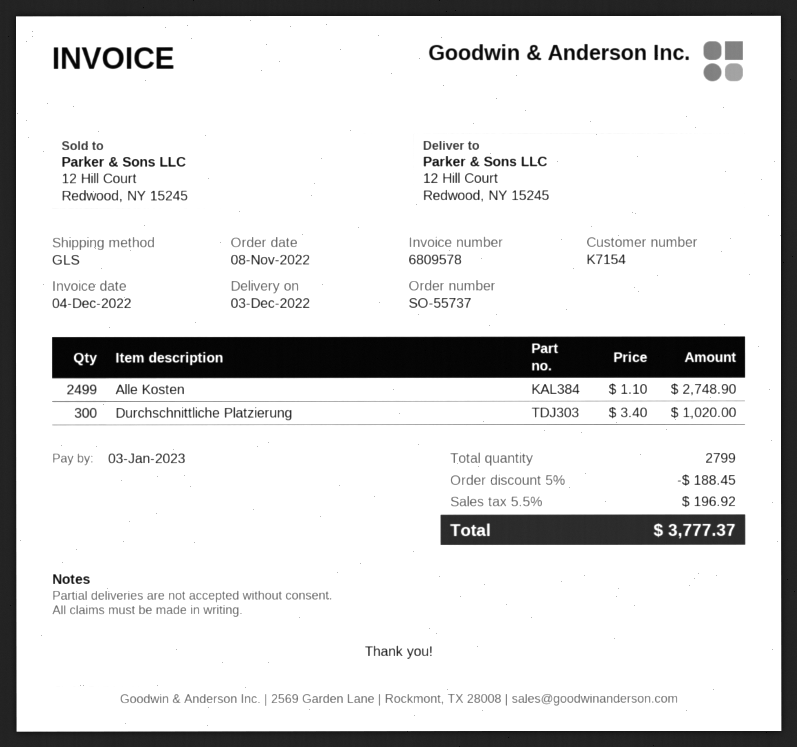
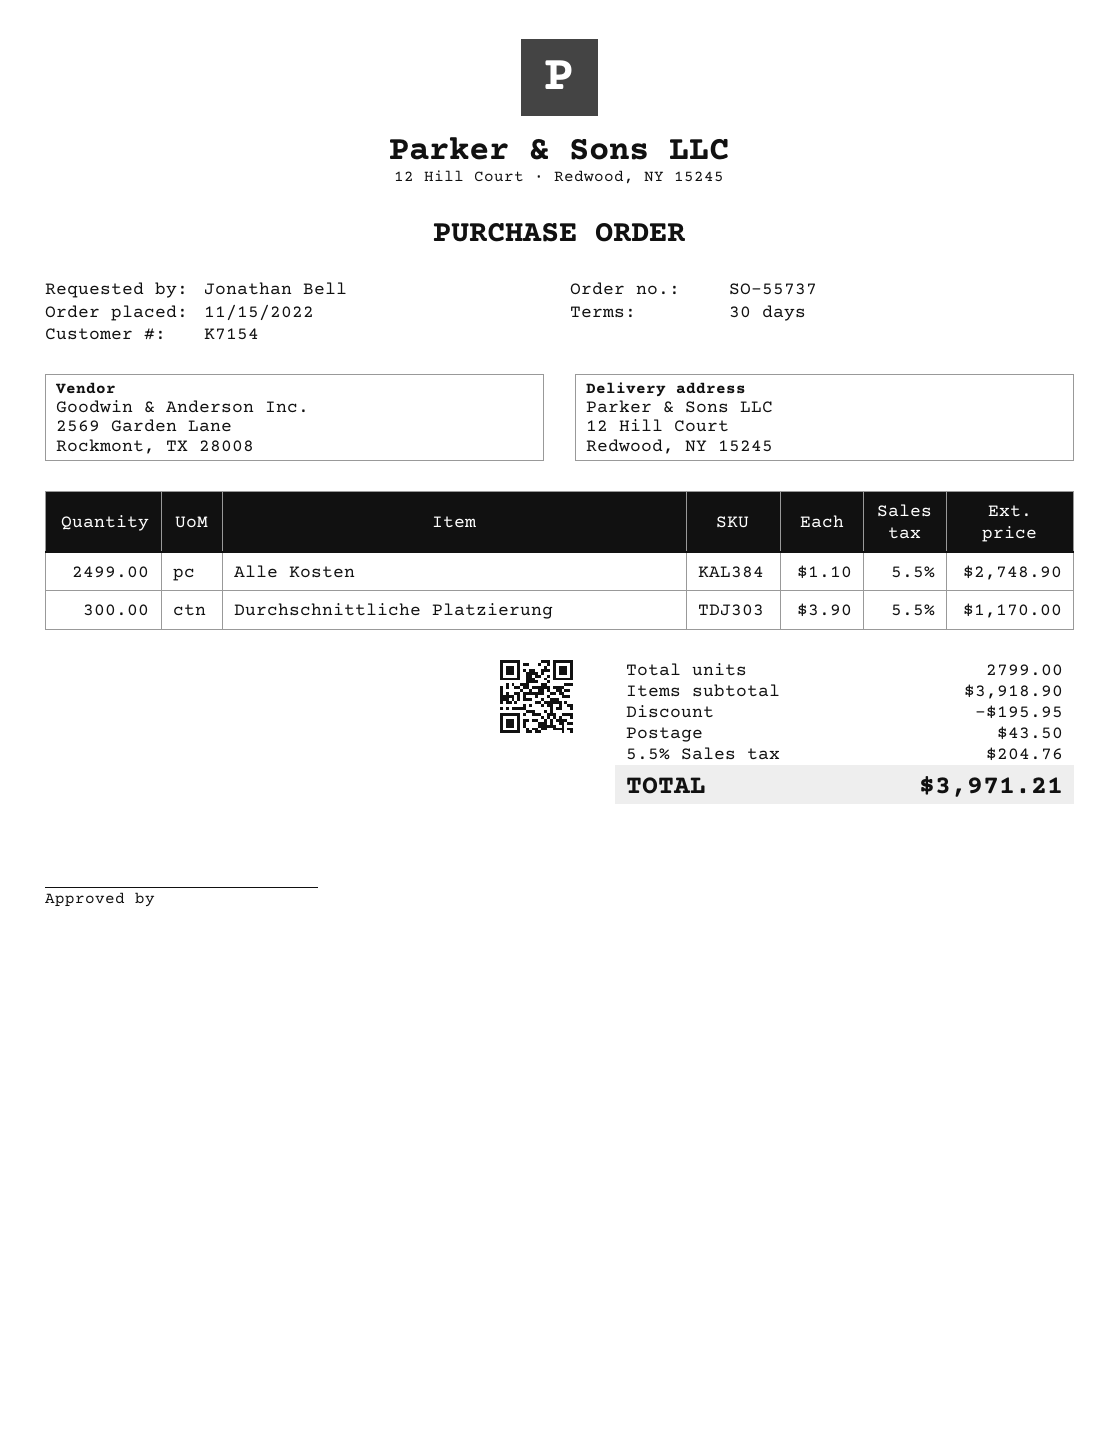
order date: 2022-11-08 -> 2022-11-15
Durchschnittliche Platzierung: 300 x 3.40 = 1020.00 -> 300 x 3.90 = 1170.00
discount: 188.45 -> 195.95
shipping: none -> 43.50
tax: 5.5% = 196.92 -> 5.5% = 204.76
total: 3777.37 -> 3971.21

